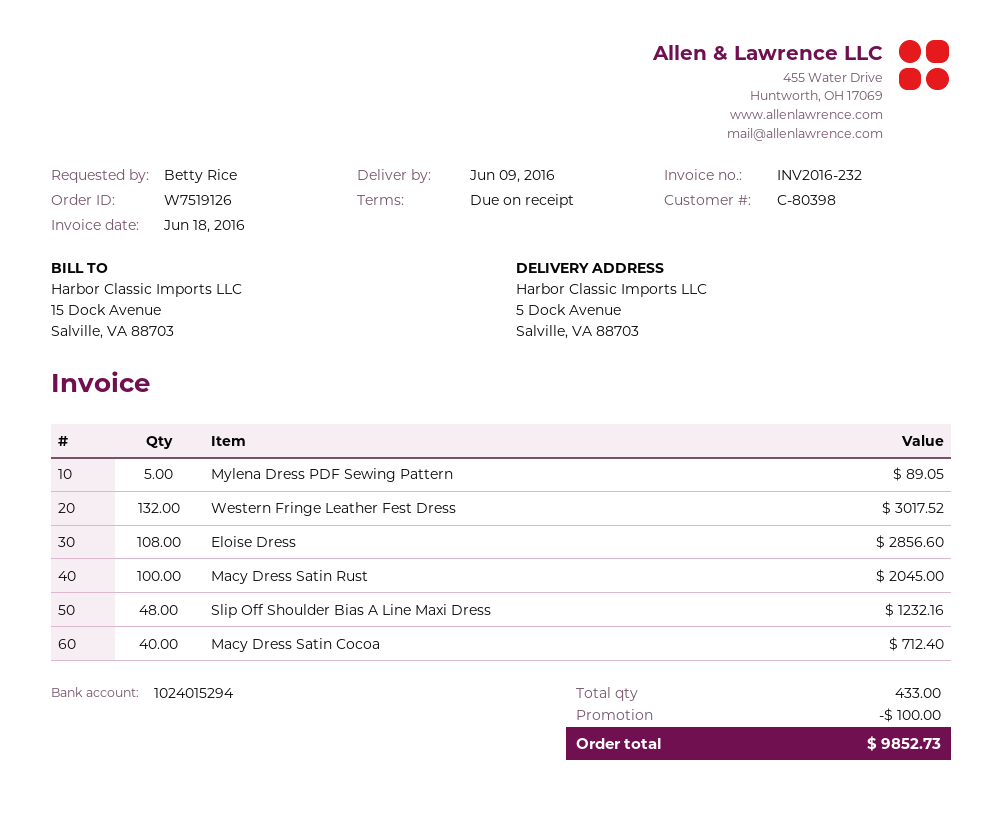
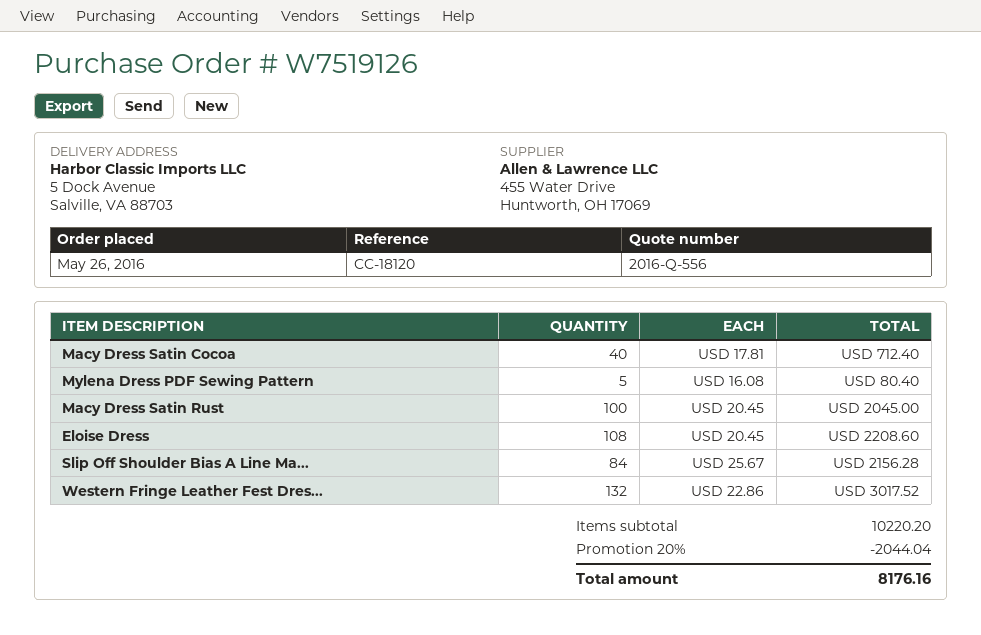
Mylena Dress PDF Sewing Pattern: 5 for 89.05 -> 5 for 80.40
Eloise Dress: 108 for 2856.60 -> 108 for 2208.60
Slip Off Shoulder Bias A Line Maxi Dress: 48 for 1232.16 -> 84 for 2156.28
discount: 100.00 -> 2044.04
total: 9852.73 -> 8176.16

